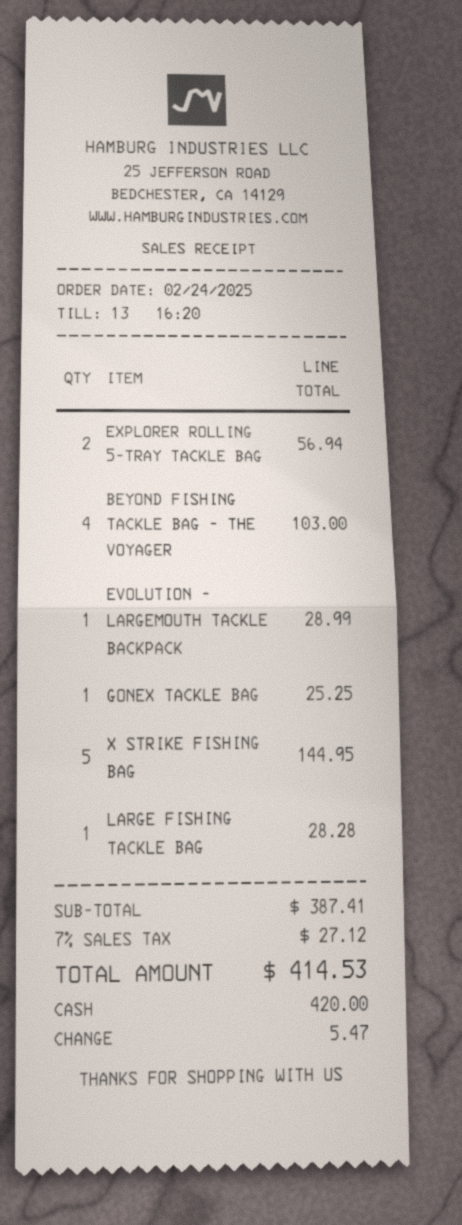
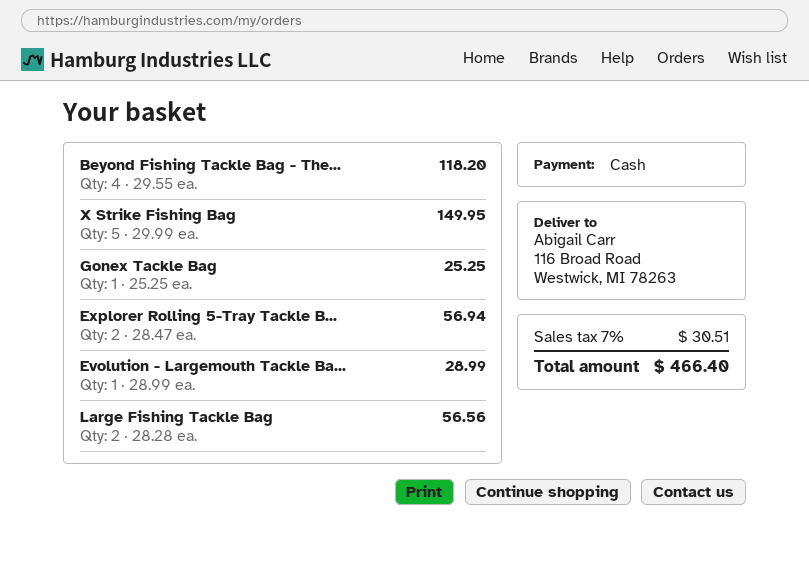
BEYOND FISHING TACKLE BAG - THE VOYAGER: 4 for 103.00 -> 4 for 118.20
X STRIKE FISHING BAG: 5 for 144.95 -> 5 for 149.95
LARGE FISHING TACKLE BAG: 1 for 28.28 -> 2 for 56.56
tax: 7% = 27.12 -> 7% = 30.51
total: 414.53 -> 466.40

